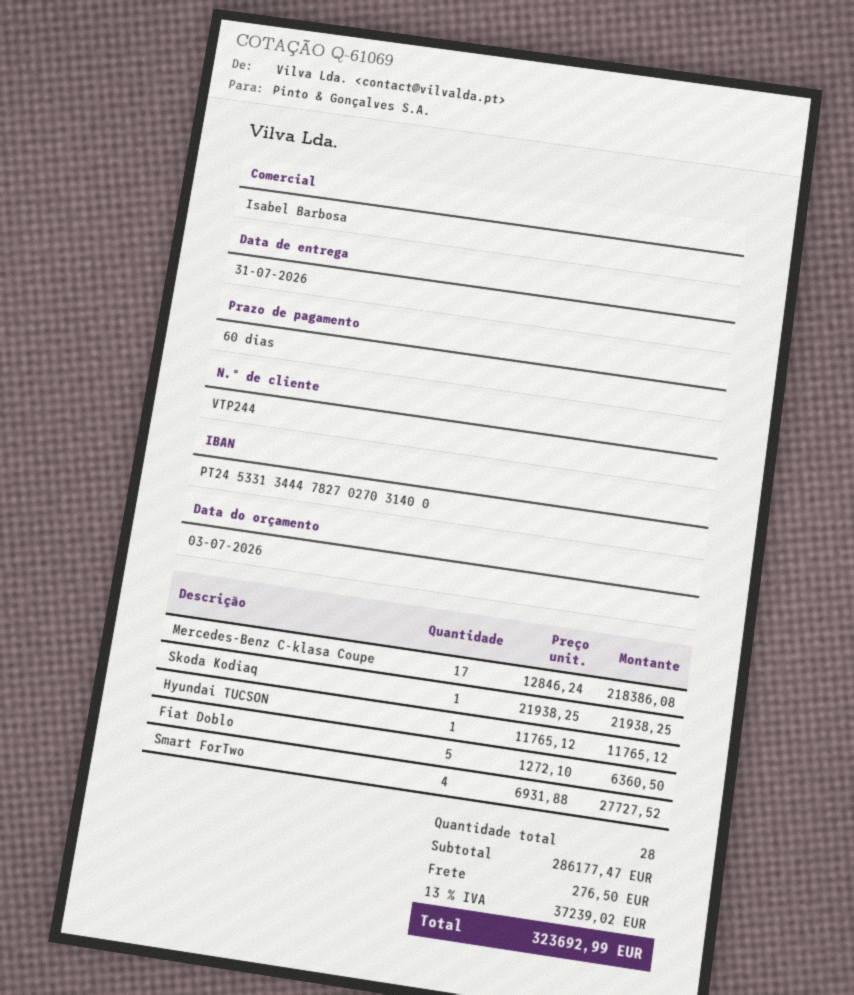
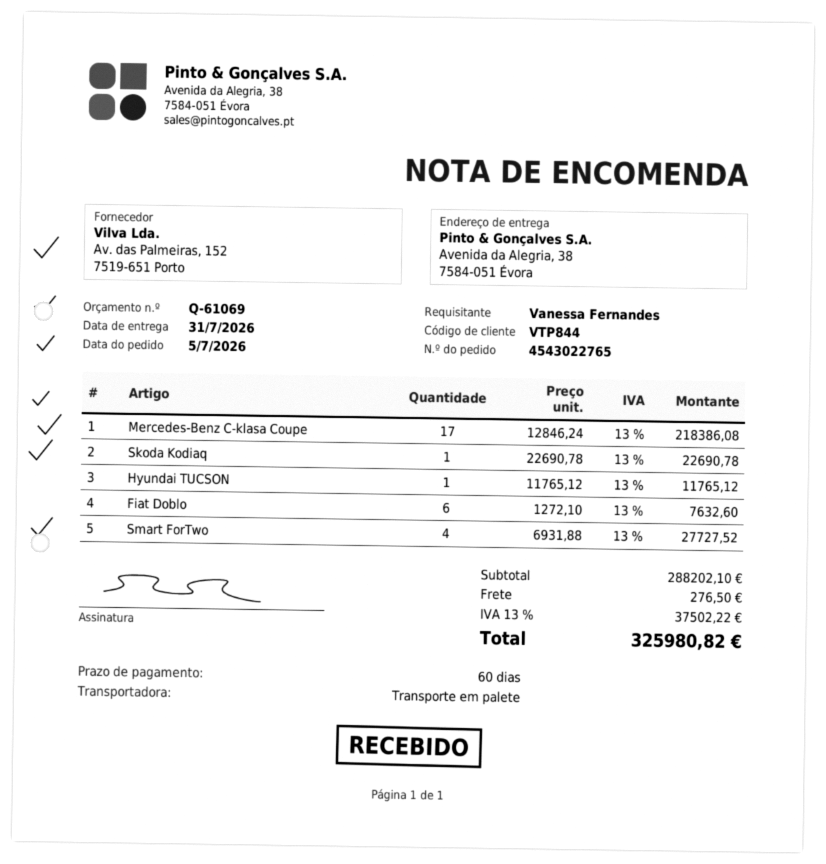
customer number: VTP244 -> VTP844
Skoda Kodiaq: 1 x 21938.25 = 21938.25 -> 1 x 22690.78 = 22690.78
Fiat Doblo: 5 x 1272.10 = 6360.50 -> 6 x 1272.10 = 7632.60
subtotal: 286177.47 -> 288202.10
tax: 13% = 37239.02 -> 13% = 37502.22
total: 323692.99 -> 325980.82

